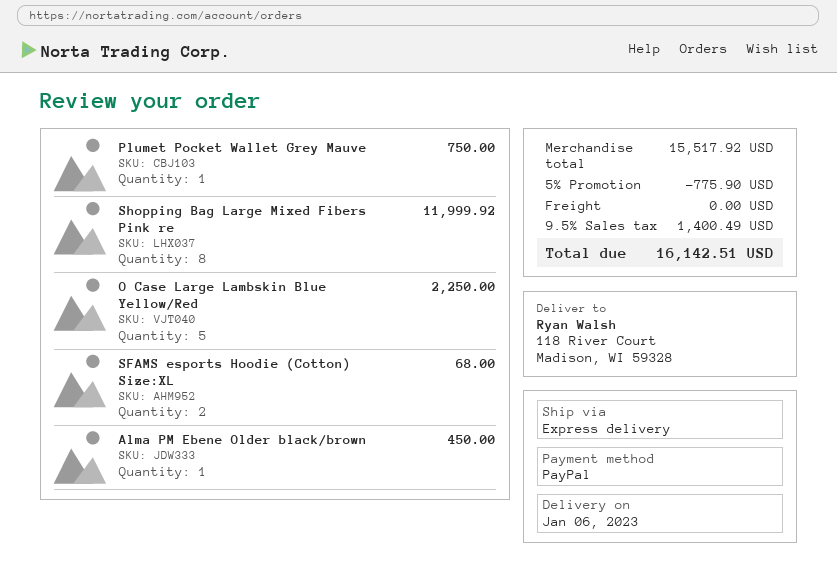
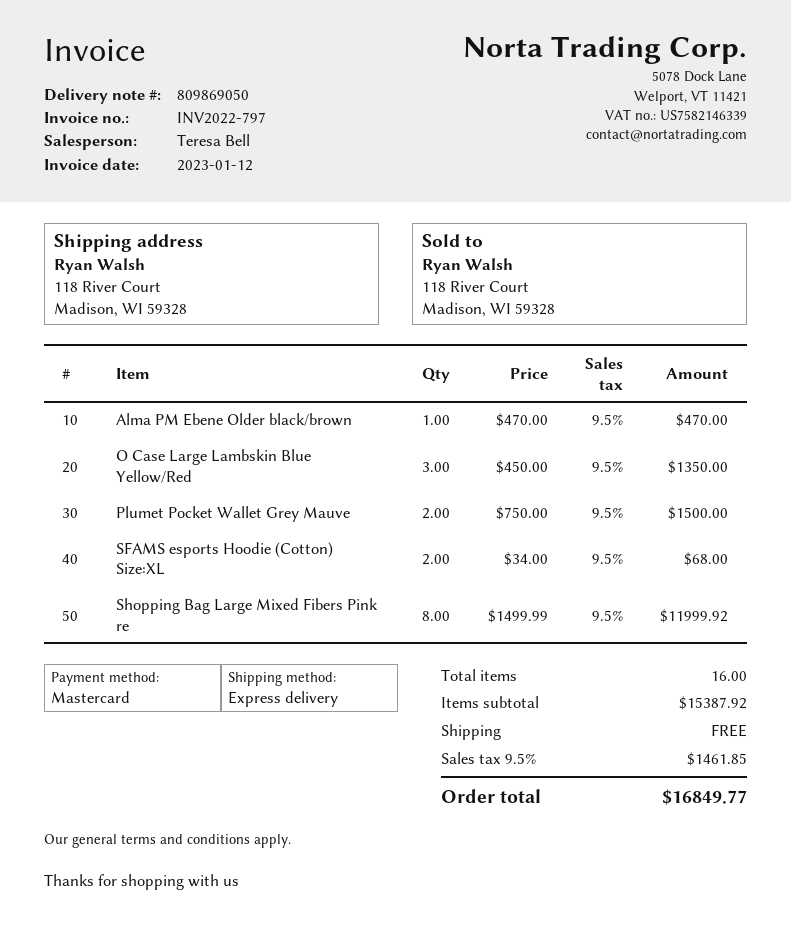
payment method: PayPal -> Mastercard
Plumet Pocket Wallet Grey Mauve: 1 for 750.00 -> 2 for 1500.00
O Case Large Lambskin Blue Yellow/Red: 5 for 2250.00 -> 3 for 1350.00
Alma PM Ebene Older black/brown: 1 for 450.00 -> 1 for 470.00
subtotal: 15517.92 -> 15387.92
discount: 5% = 775.90 -> none
tax: 9.5% = 1400.49 -> 9.5% = 1461.85
total: 16142.51 -> 16849.77

